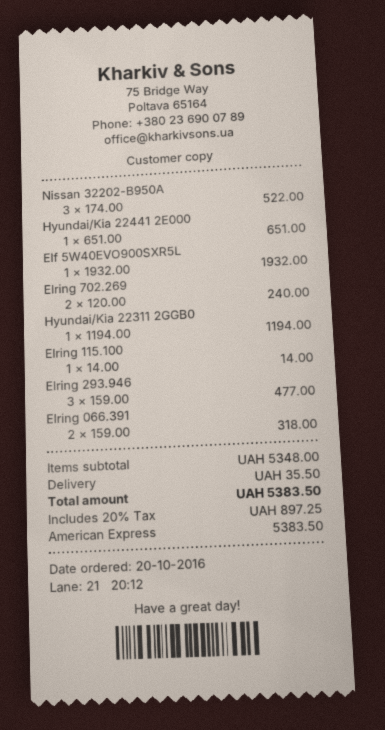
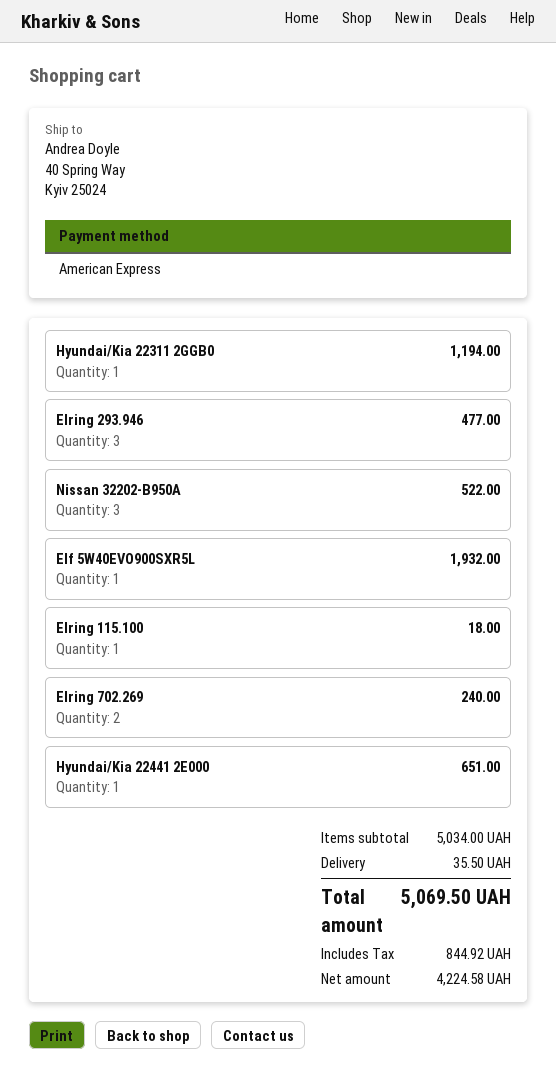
Elring 115.100: 1 for 14.00 -> 1 for 18.00
Elring 066.391: 2 for 318.00 -> none
subtotal: 5348.00 -> 5034.00
tax: 897.25 -> 844.92
total: 5383.50 -> 5069.50

